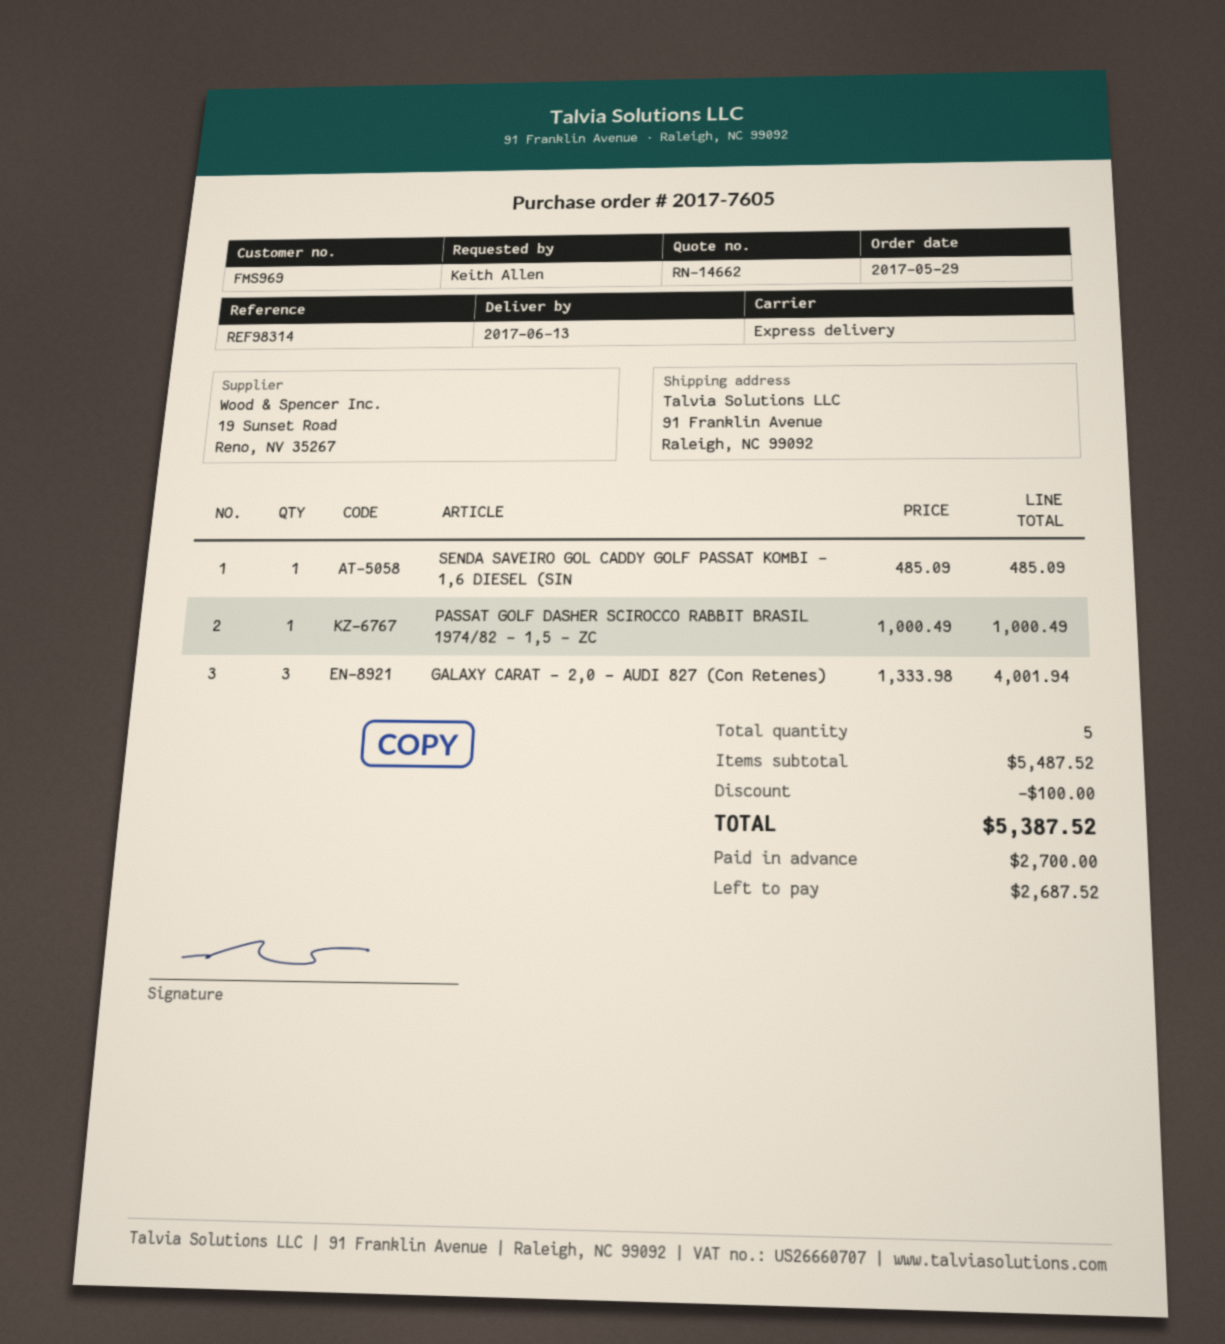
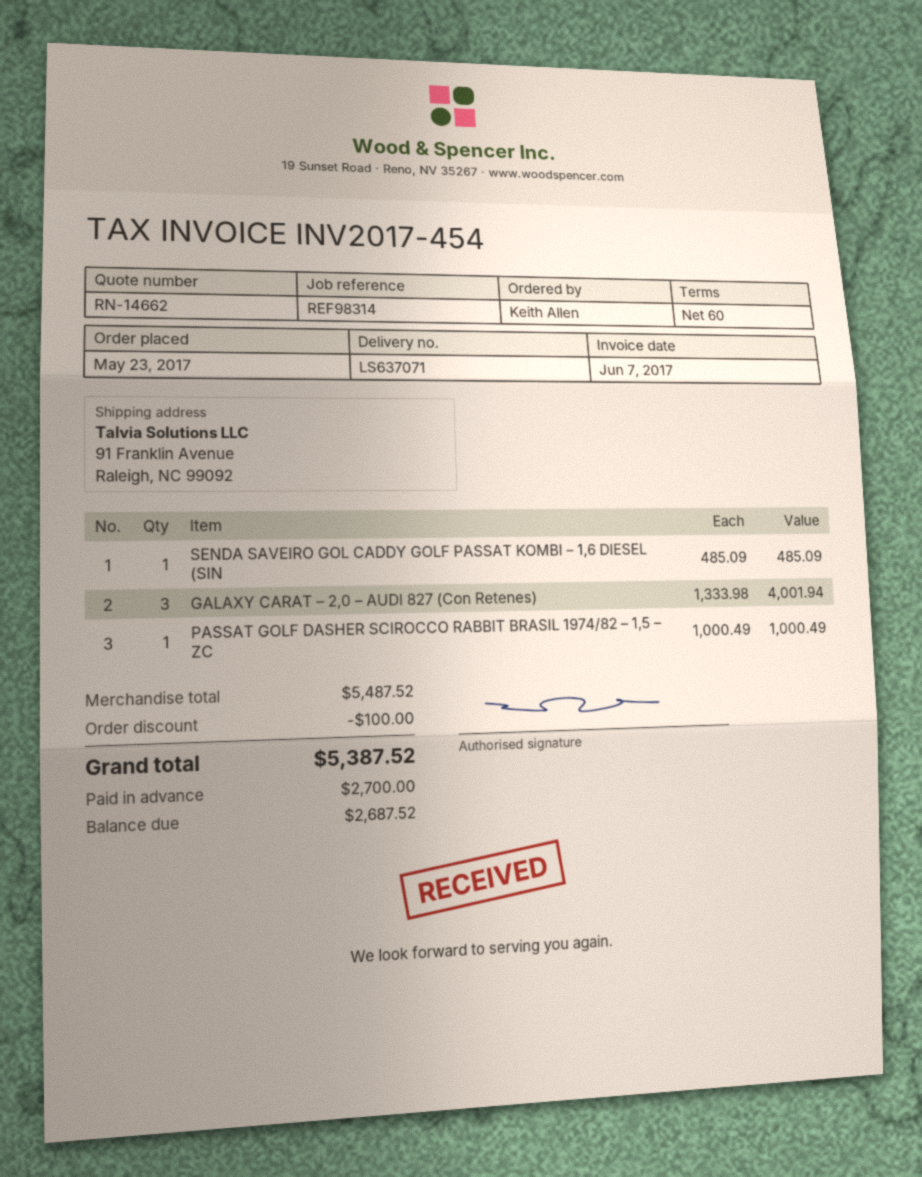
order date: 2017-05-29 -> 2017-05-23

